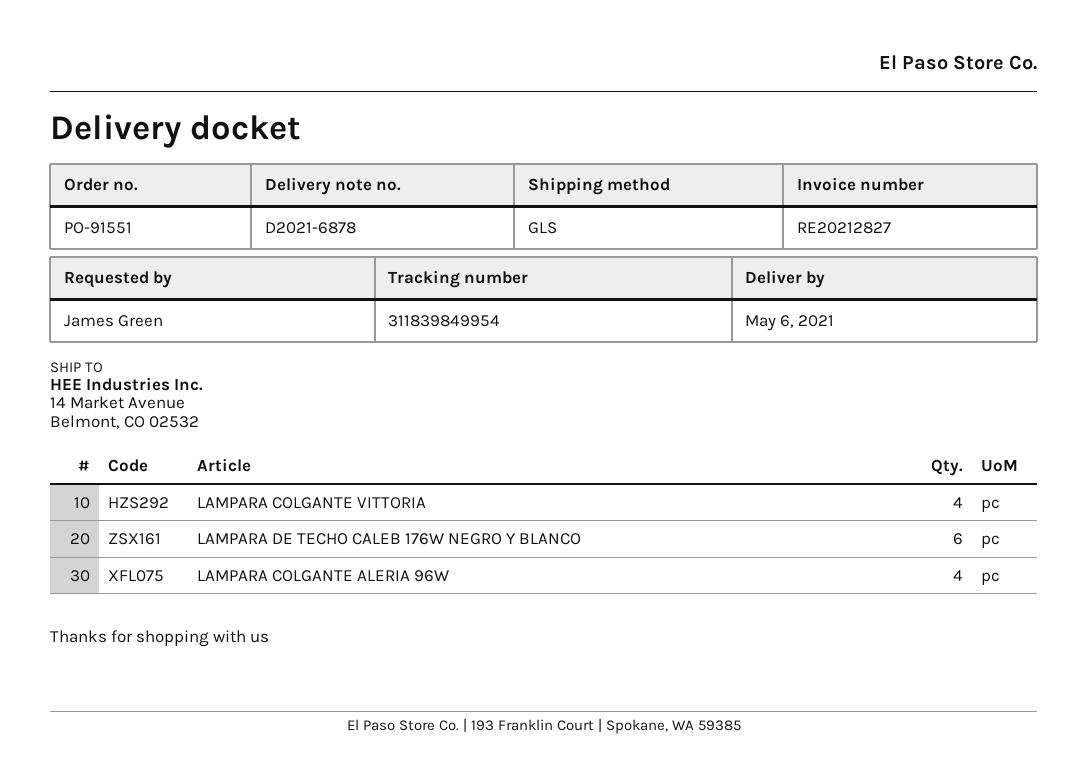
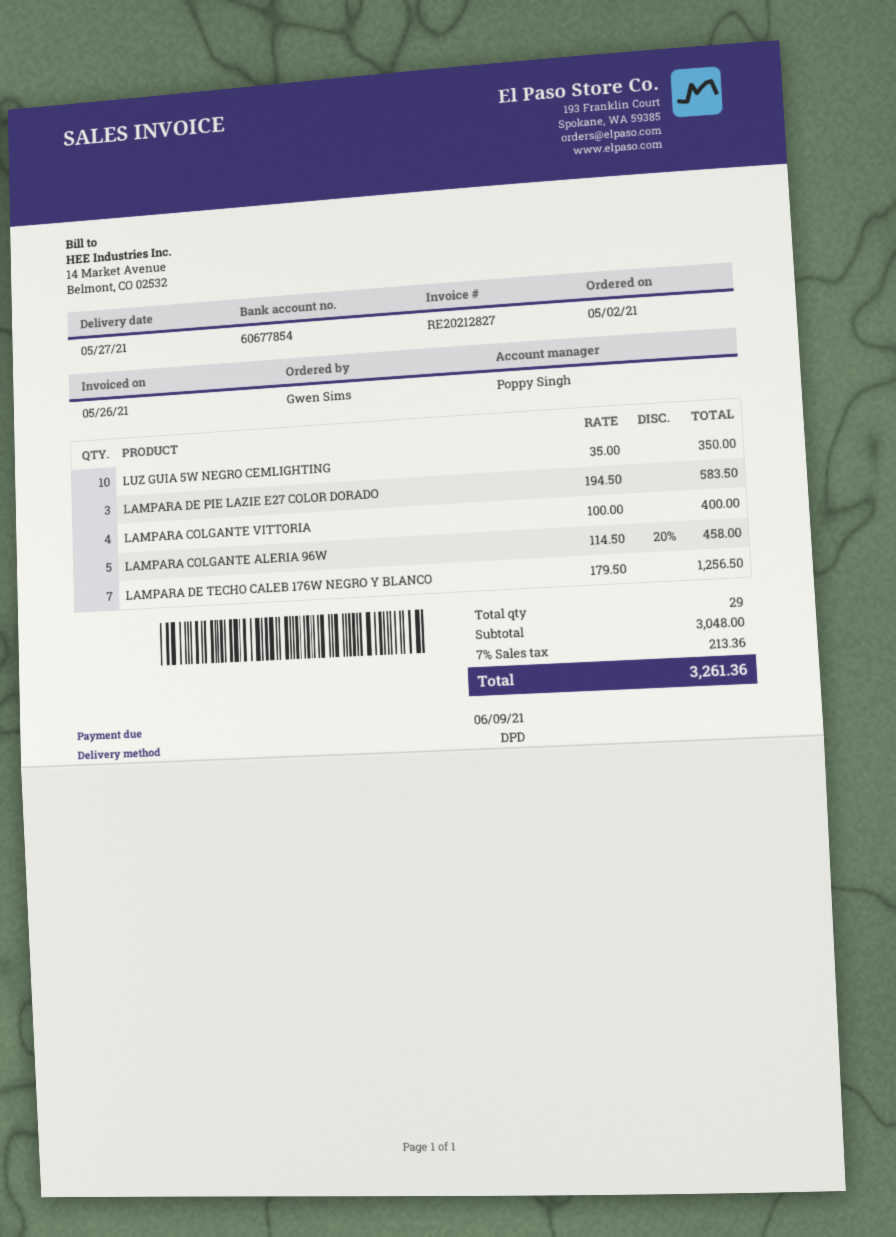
delivery date: 2021-05-06 -> 2021-05-27
ordered by: James Green -> Gwen Sims
shipping method: GLS -> DPD
LAMPARA DE TECHO CALEB 176W NEGRO Y BLANCO: 6 -> 7
LAMPARA COLGANTE ALERIA 96W: 4 -> 5
LUZ GUIA 5W NEGRO CEMLIGHTING: none -> 10
LAMPARA DE PIE LAZIE E27 COLOR DORADO: none -> 3

